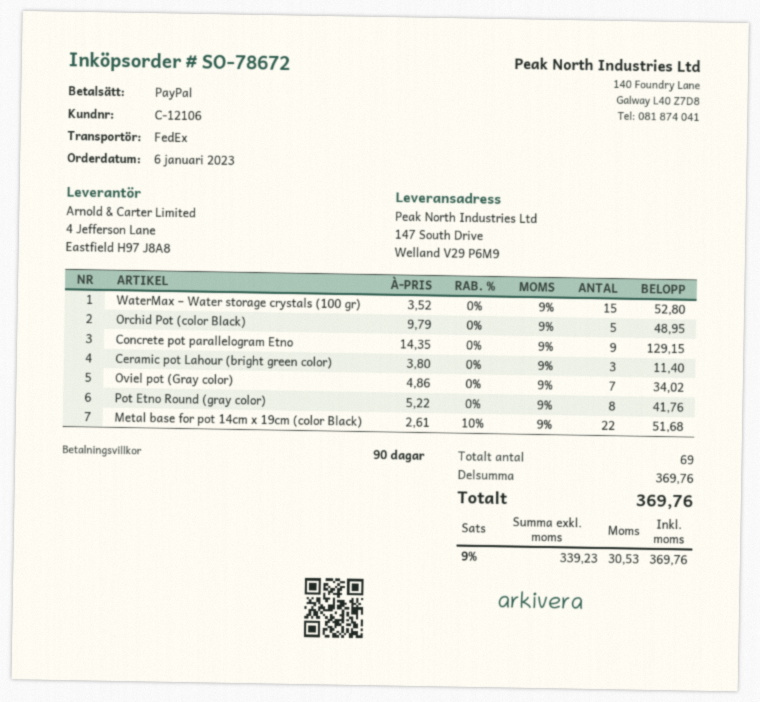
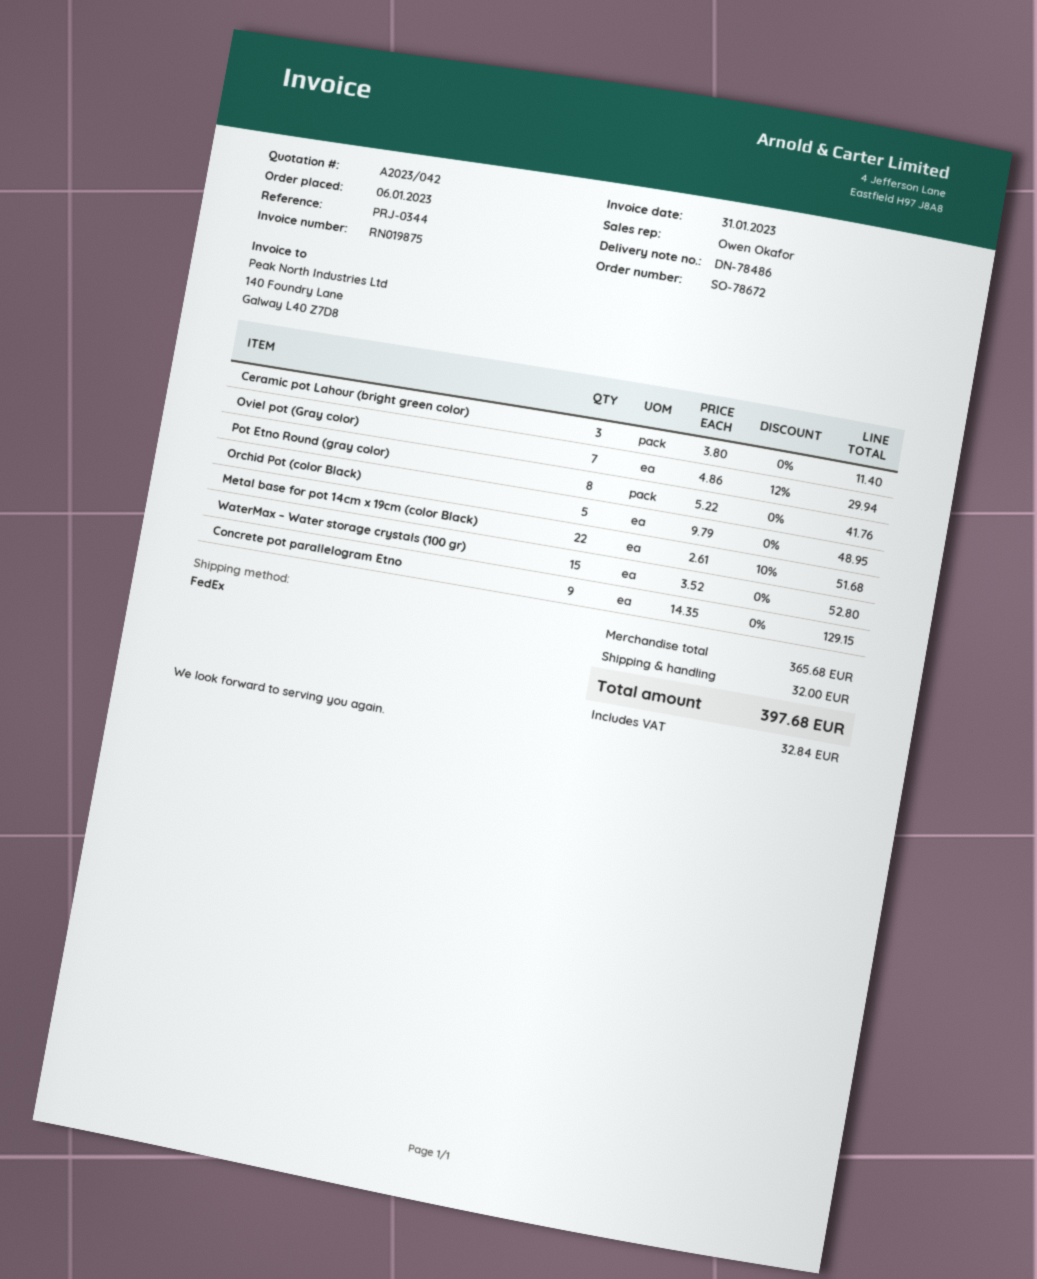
Oviel pot (Gray color): 7 x 4.86 = 34.02 -> 7 x 4.86 - 12% = 29.94
subtotal: 369.76 -> 365.68
shipping: none -> 32.00
tax: 30.53 -> 32.84
total: 369.76 -> 397.68

